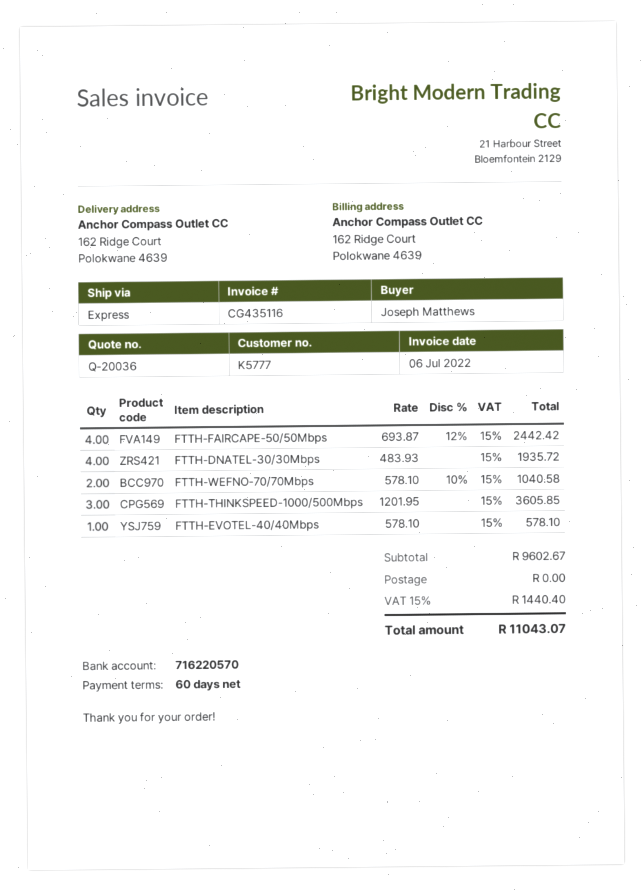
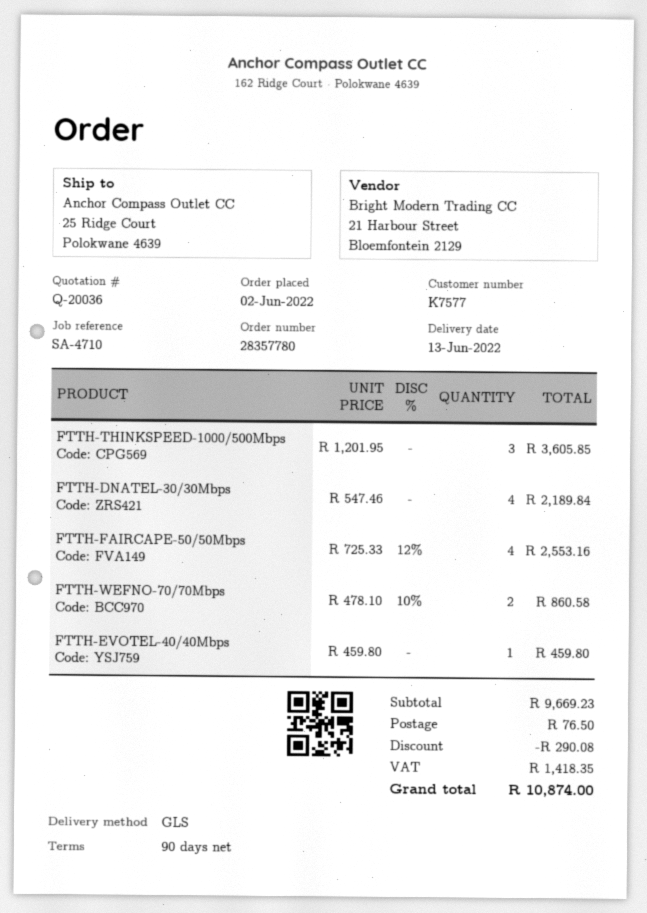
payment terms: 60 days -> 90 days
customer number: K5777 -> K7577
shipping method: express -> GLS
ship to: 162 Ridge Court, Polokwane 4639 -> 25 Ridge Court, Polokwane 4639
FTTH-FAIRCAPE-50/50Mbps: 4 x 693.87 - 12% = 2442.42 -> 4 x 725.33 - 12% = 2553.16
FTTH-DNATEL-30/30Mbps: 4 x 483.93 = 1935.72 -> 4 x 547.46 = 2189.84
FTTH-WEFNO-70/70Mbps: 2 x 578.10 - 10% = 1040.58 -> 2 x 478.10 - 10% = 860.58
FTTH-EVOTEL-40/40Mbps: 1 x 578.10 = 578.10 -> 1 x 459.80 = 459.80
subtotal: 9602.67 -> 9669.23
discount: none -> 290.08
shipping: 0.00 -> 76.50
tax: 1440.40 -> 1418.35
total: 11043.07 -> 10874.00

